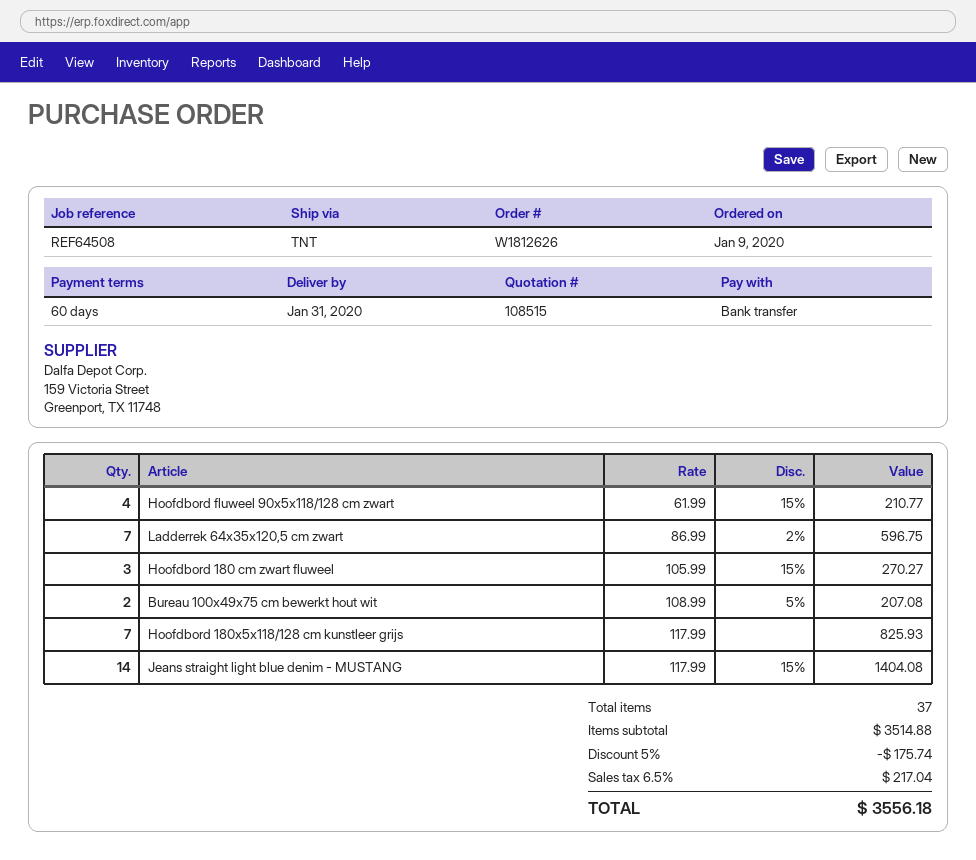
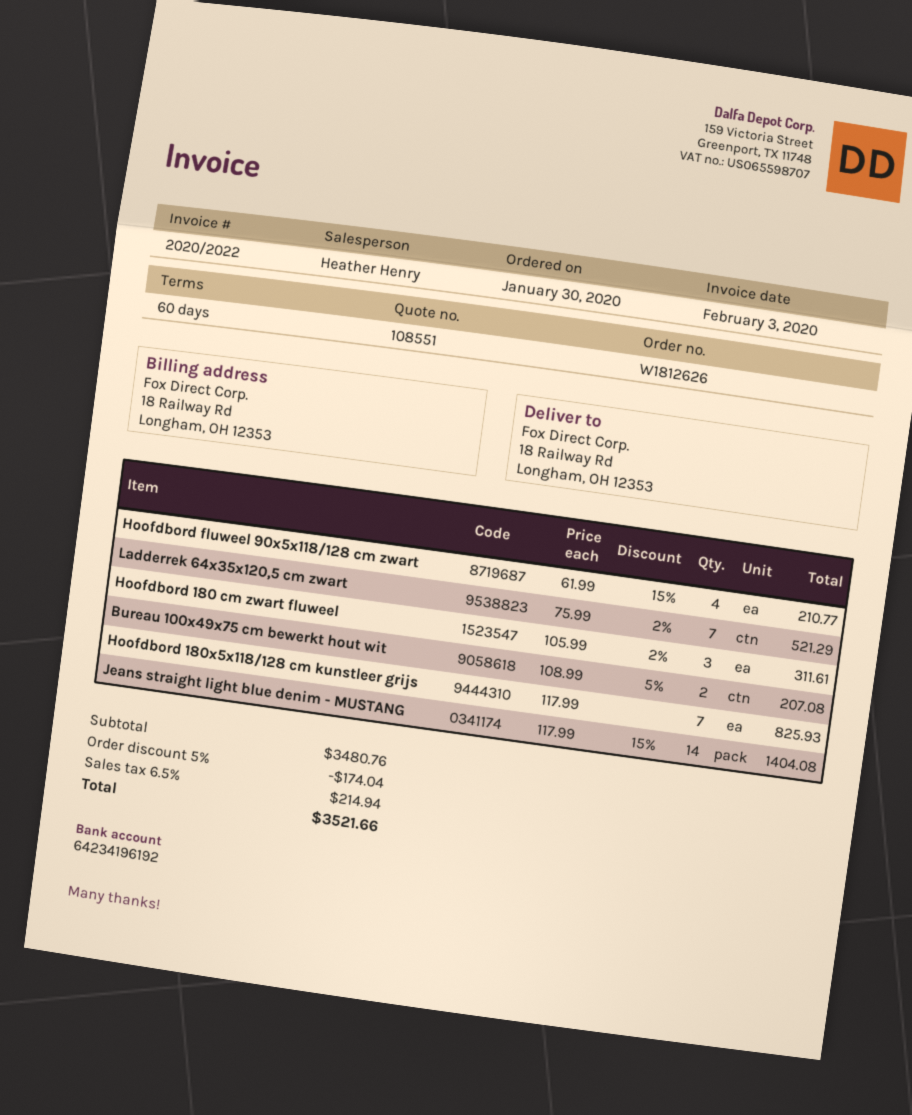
quote number: 108515 -> 108551
order date: 2020-01-09 -> 2020-01-30
Ladderrek 64x35x120,5 cm zwart: 7 x 86.99 - 2% = 596.75 -> 7 x 75.99 - 2% = 521.29
Hoofdbord 180 cm zwart fluweel: 3 x 105.99 - 15% = 270.27 -> 3 x 105.99 - 2% = 311.61
subtotal: 3514.88 -> 3480.76
discount: 5% = 175.74 -> 5% = 174.04
tax: 6.5% = 217.04 -> 6.5% = 214.94
total: 3556.18 -> 3521.66

